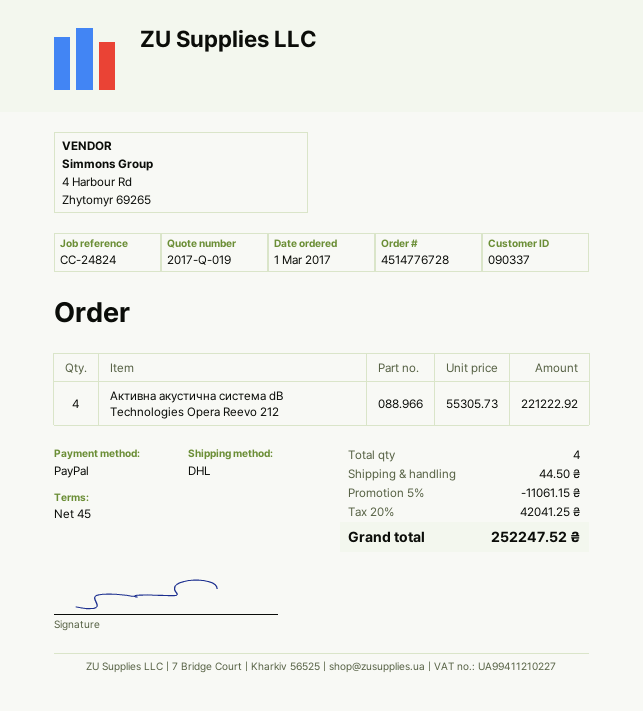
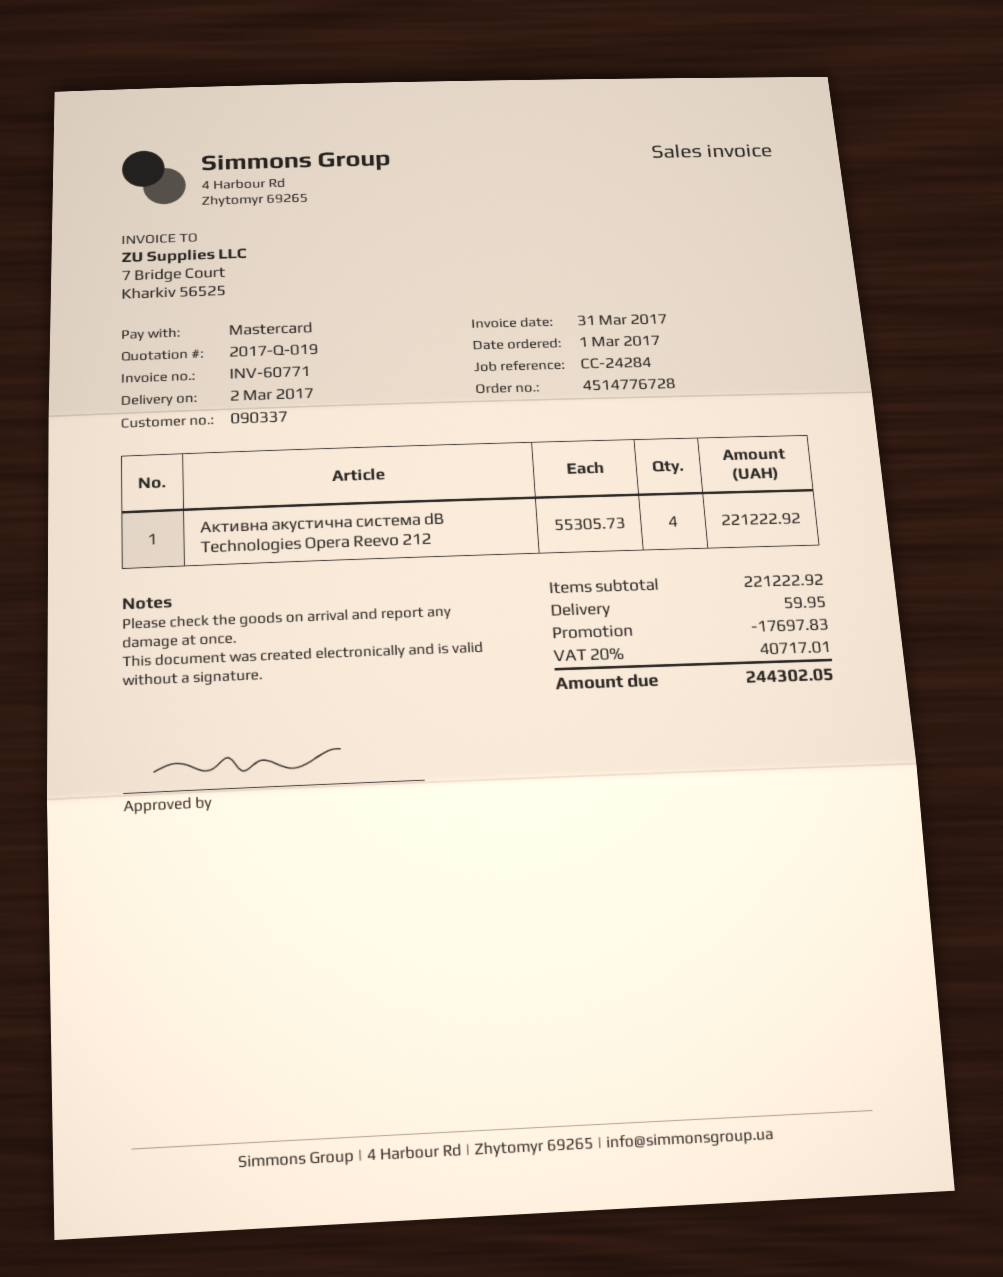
reference: CC-24824 -> CC-24284
payment method: PayPal -> Mastercard
discount: 11061.15 -> 17697.83
shipping: 44.50 -> 59.95
tax: 20% = 42041.25 -> 20% = 40717.01
total: 252247.52 -> 244302.05

